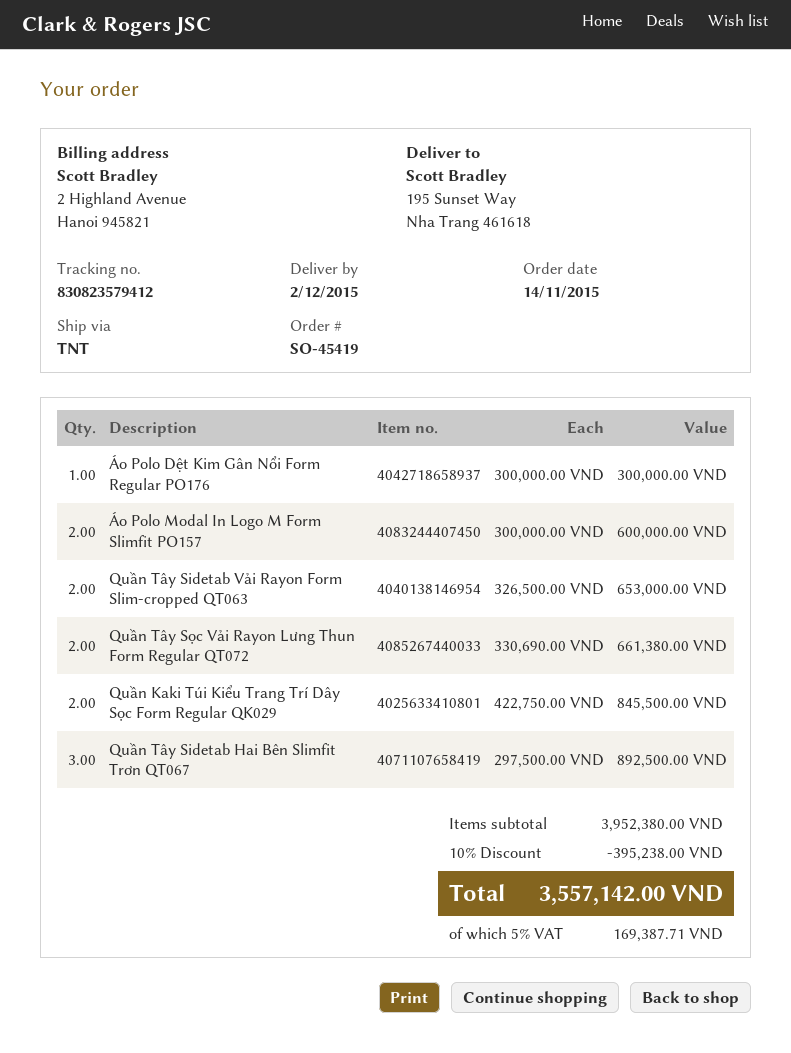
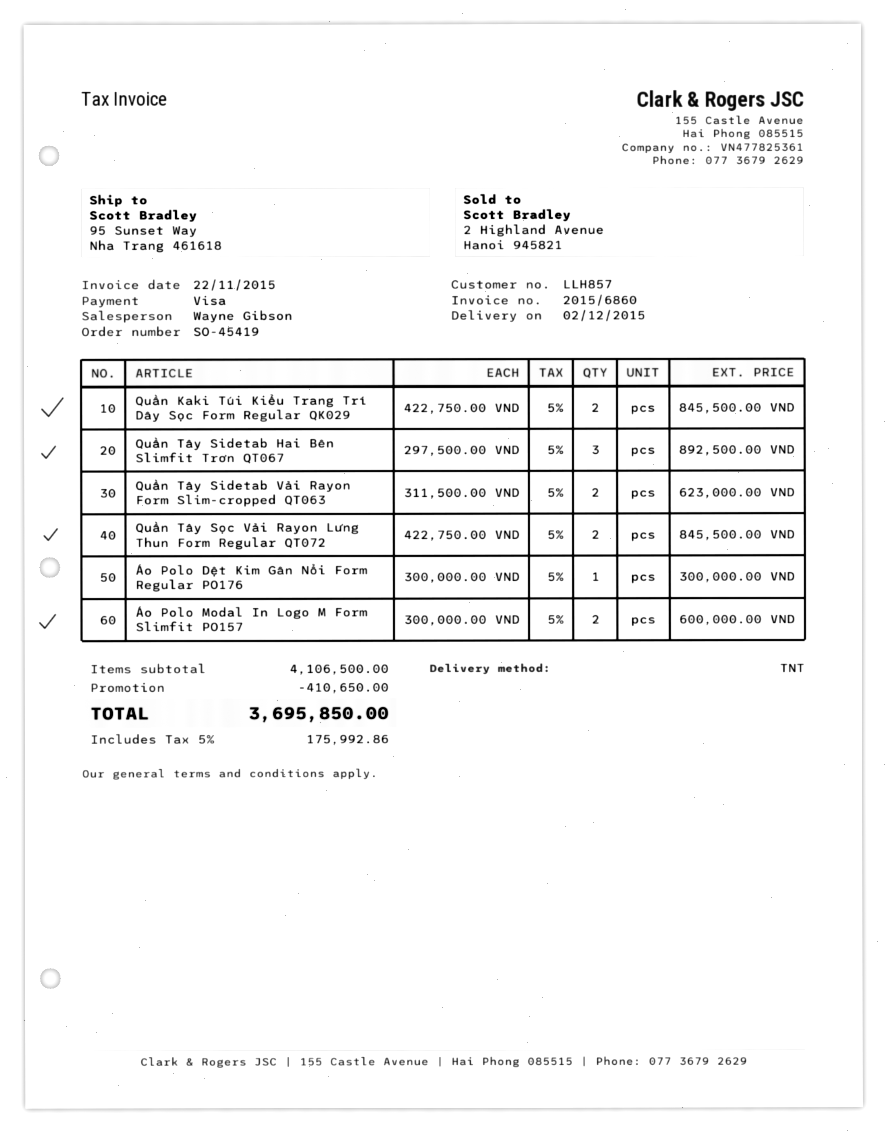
ship to: 195 Sunset Way, Nha Trang 461618 -> 95 Sunset Way, Nha Trang 461618
Quần Tây Sidetab Vải Rayon Form Slim-cropped QT063: 2 x 326500.00 = 653000.00 -> 2 x 311500.00 = 623000.00
Quần Tây Sọc Vải Rayon Lưng Thun Form Regular QT072: 2 x 330690.00 = 661380.00 -> 2 x 422750.00 = 845500.00
subtotal: 3952380.00 -> 4106500.00
discount: 395238.00 -> 410650.00
tax: 5% = 169387.71 -> 5% = 175992.86
total: 3557142.00 -> 3695850.00

